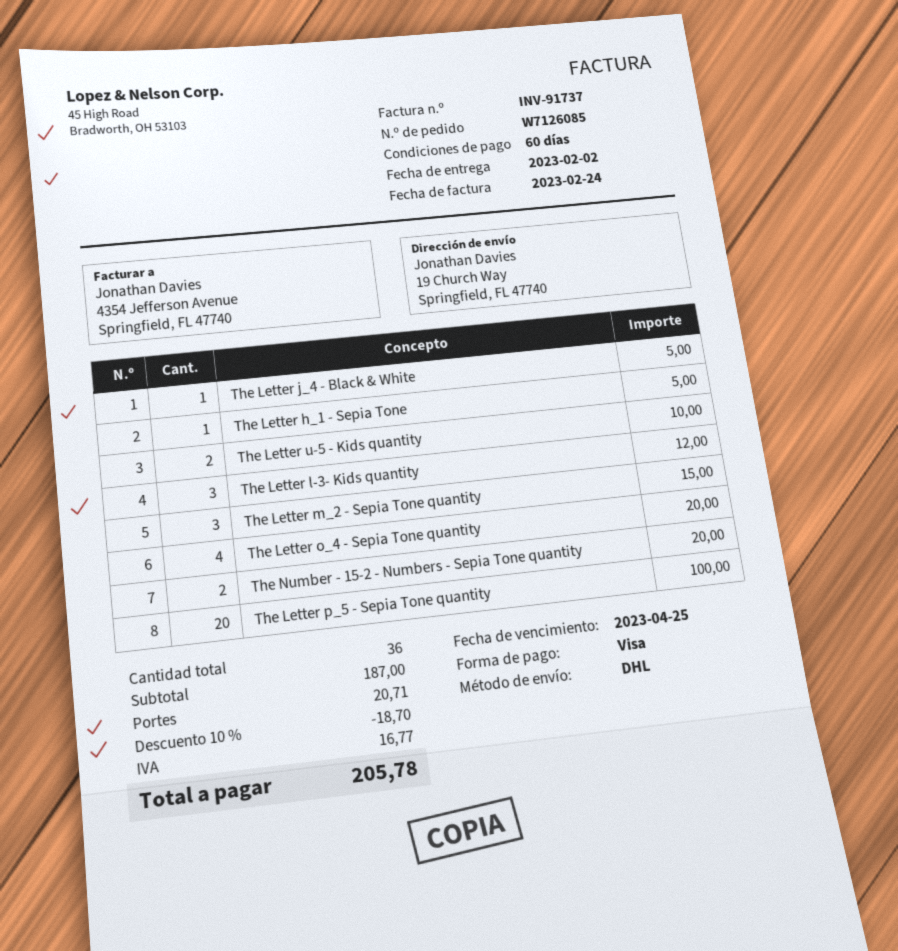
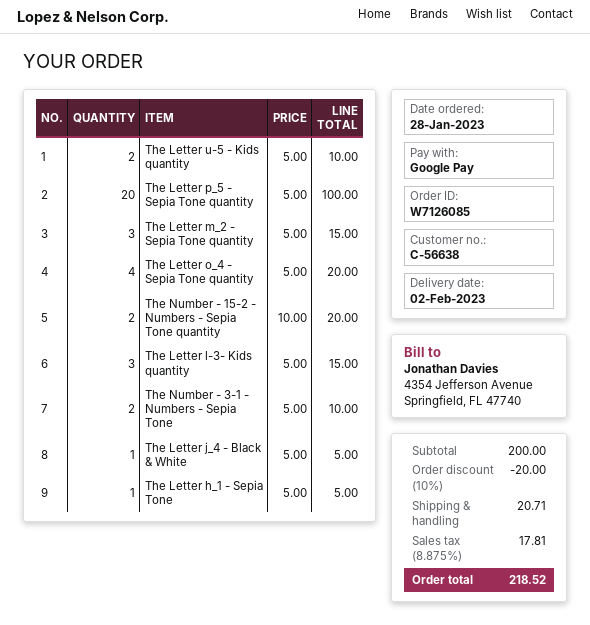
payment method: Visa -> Google Pay
The Letter l-3- Kids quantity: 3 for 12.00 -> 3 for 15.00
The Number - 3-1 - Numbers - Sepia Tone: none -> 2 for 10.00
subtotal: 187.00 -> 200.00
discount: 10% = 18.70 -> 10% = 20.00
tax: 16.77 -> 17.81
total: 205.78 -> 218.52

